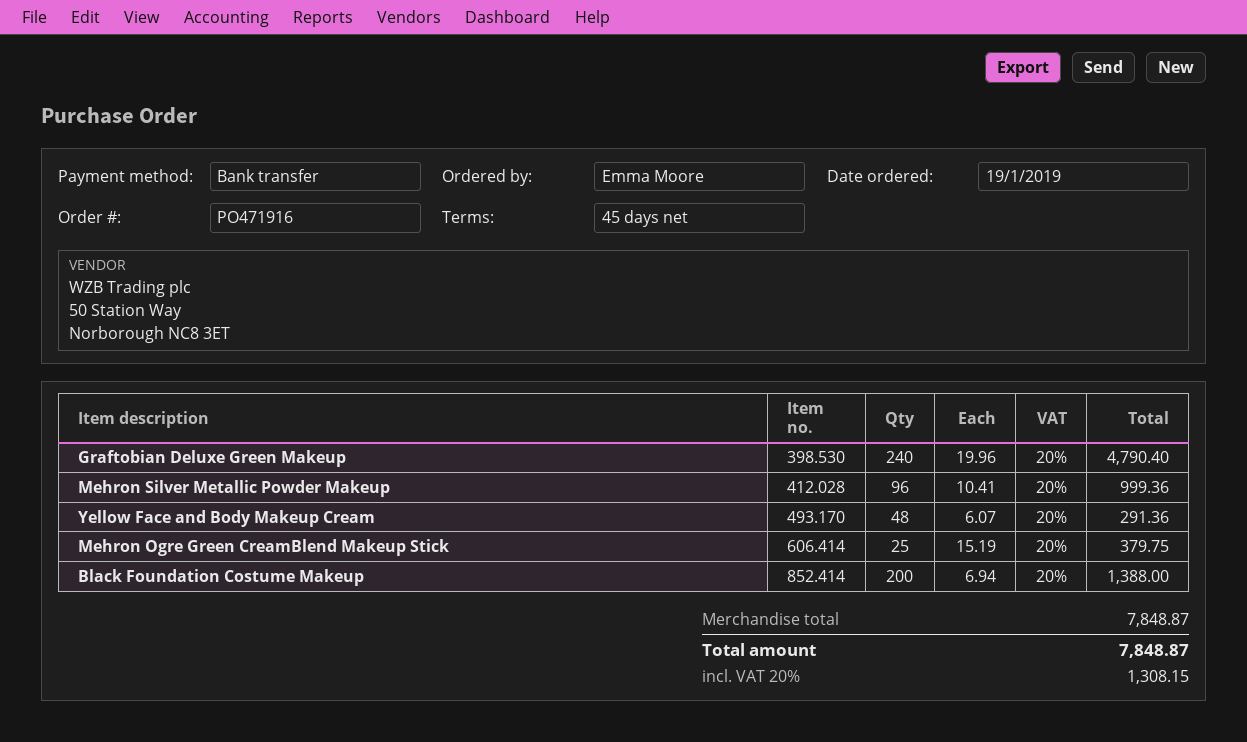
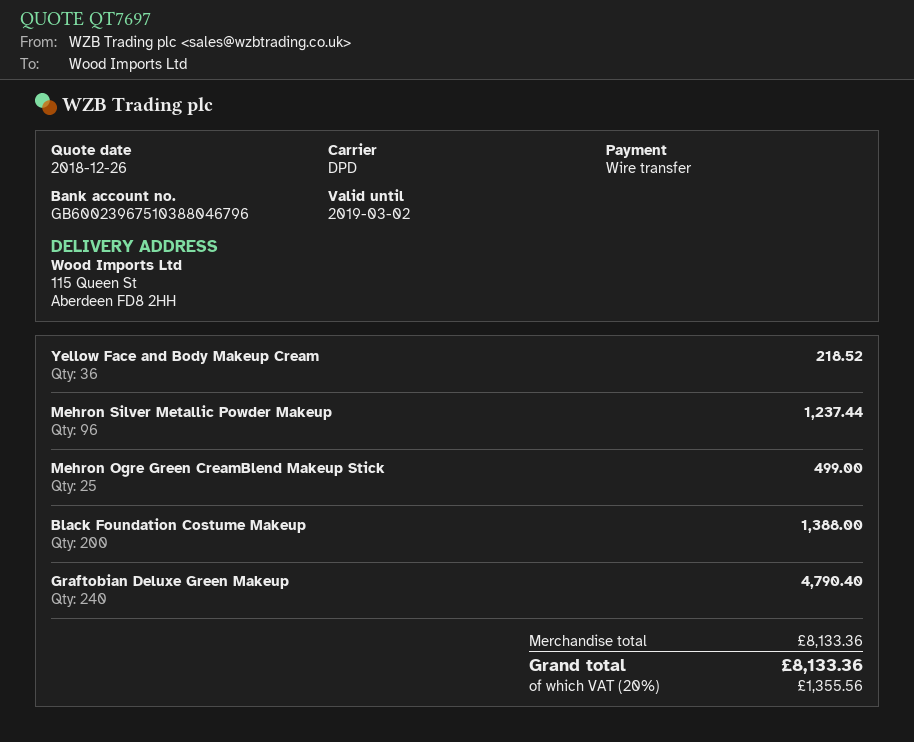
Mehron Silver Metallic Powder Makeup: 96 for 999.36 -> 96 for 1237.44
Yellow Face and Body Makeup Cream: 48 for 291.36 -> 36 for 218.52
Mehron Ogre Green CreamBlend Makeup Stick: 25 for 379.75 -> 25 for 499.00
subtotal: 7848.87 -> 8133.36
tax: 20% = 1308.15 -> 20% = 1355.56
total: 7848.87 -> 8133.36

